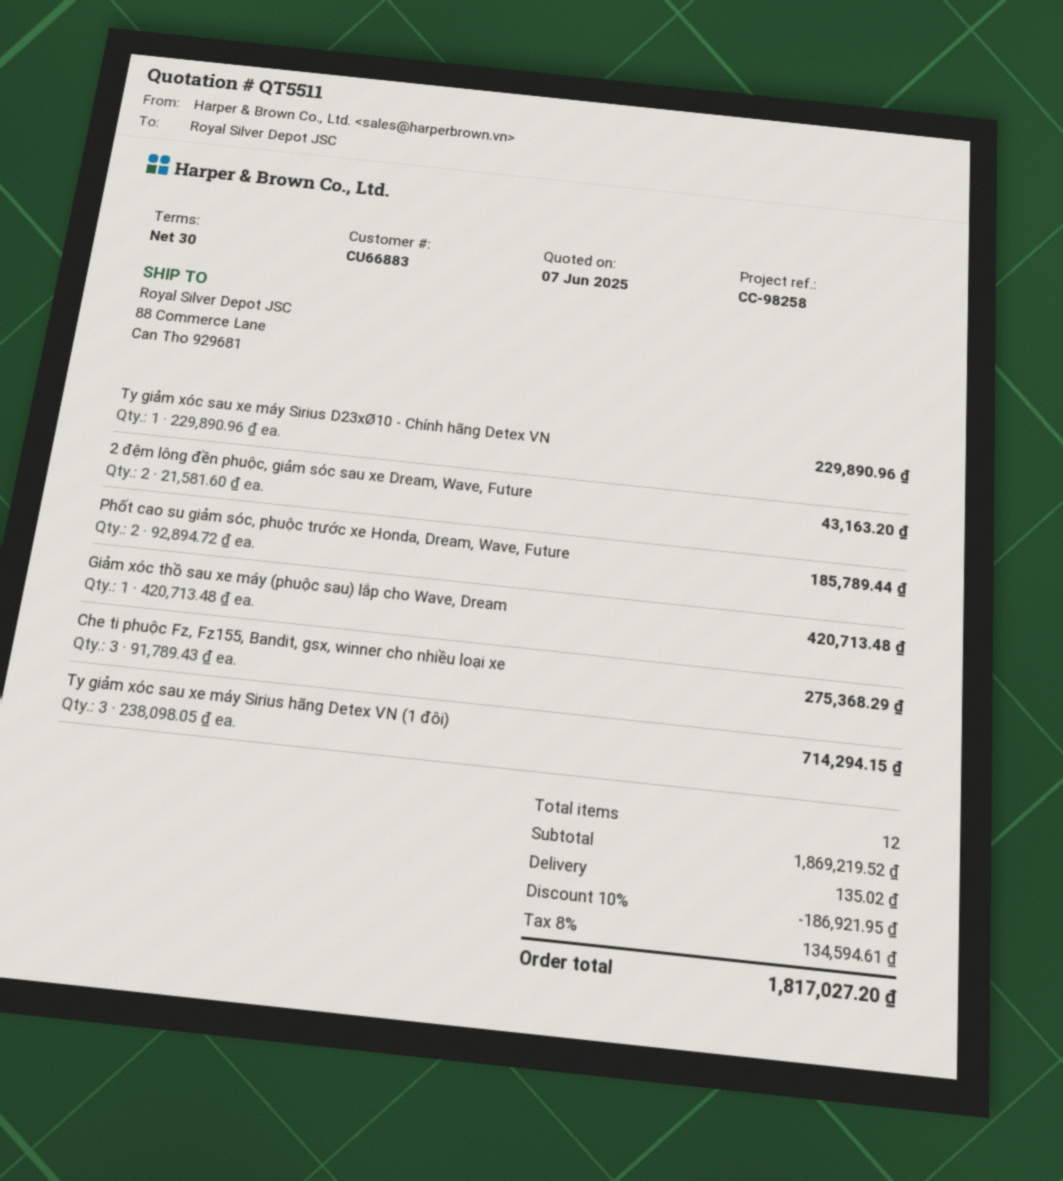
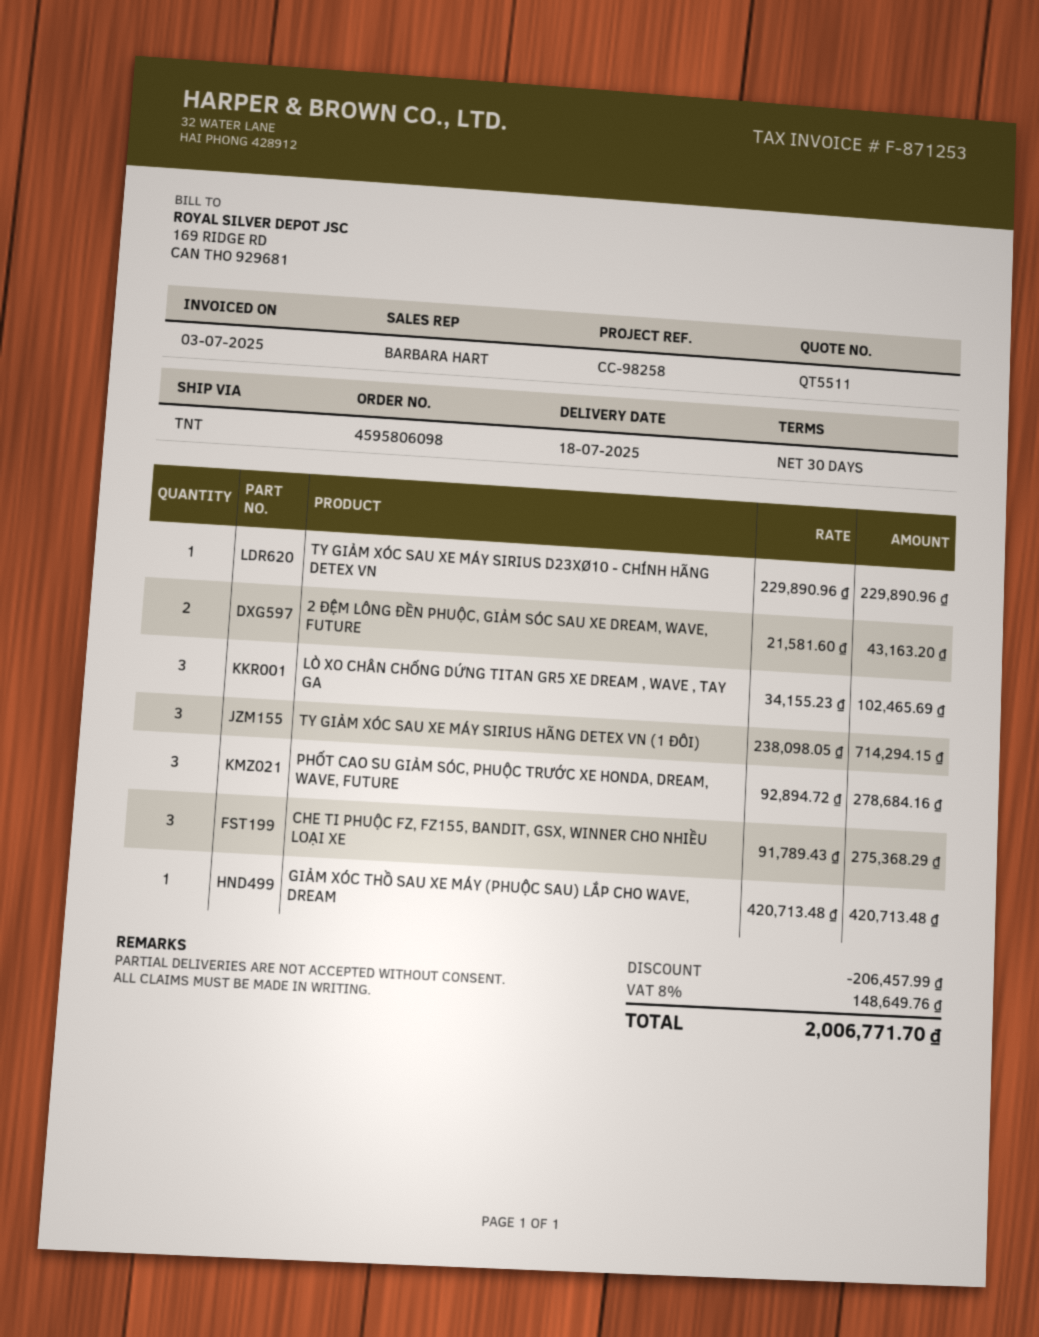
Phốt cao su giảm sóc, phuộc trước xe Honda, Dream, Wave, Future: 2 x 92894.72 = 185789.44 -> 3 x 92894.72 = 278684.16
LÒ XO CHÂN CHỐNG DỨNG TITAN GR5 XE DREAM , WAVE , TAY GA: none -> 3 x 34155.23 = 102465.69
discount: 186921.95 -> 206457.99
shipping: 135.02 -> none
tax: 8% = 134594.61 -> 8% = 148649.76
total: 1817027.20 -> 2006771.70

